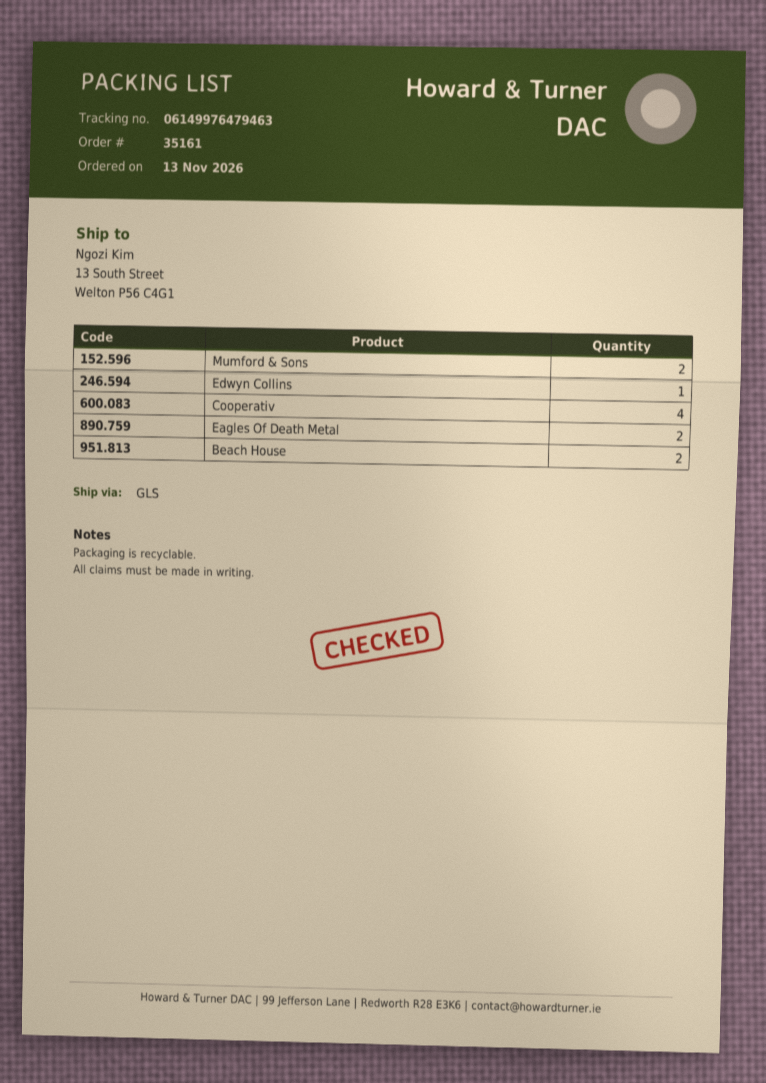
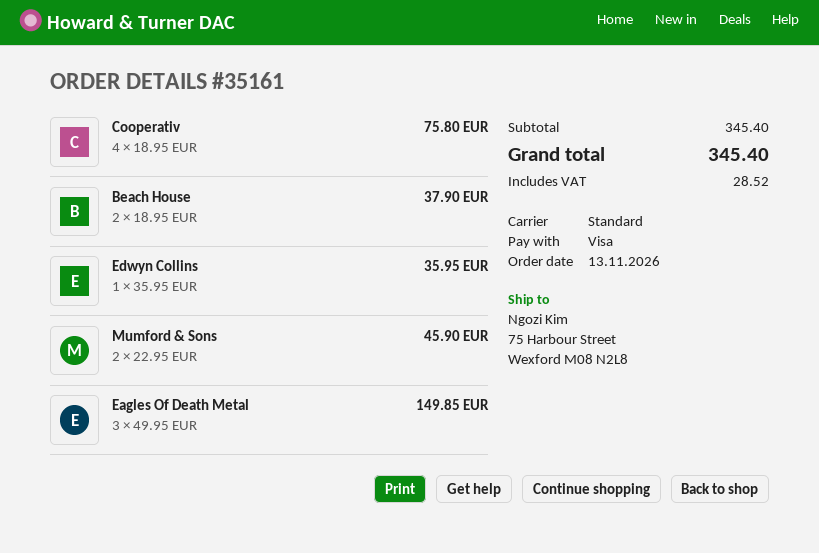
shipping method: GLS -> standard
ship to: 13 South Street, Welton P56 C4G1 -> 75 Harbour Street, Wexford M08 N2L8
Eagles Of Death Metal: 2 -> 3

